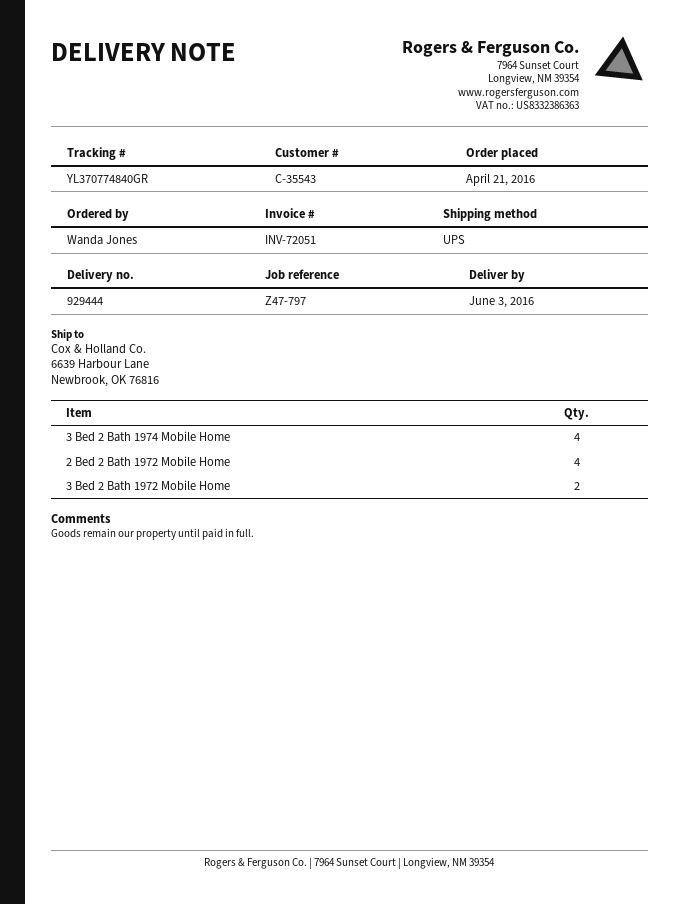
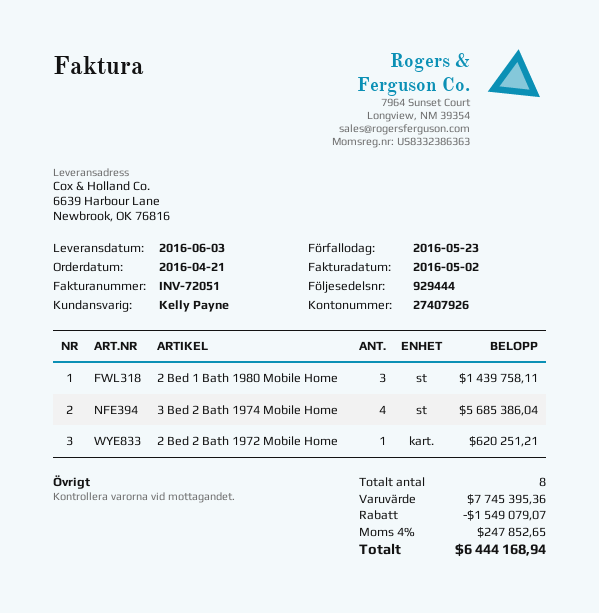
2 Bed 2 Bath 1972 Mobile Home: 4 -> 1
3 Bed 2 Bath 1972 Mobile Home: 2 -> none
2 Bed 1 Bath 1980 Mobile Home: none -> 3

